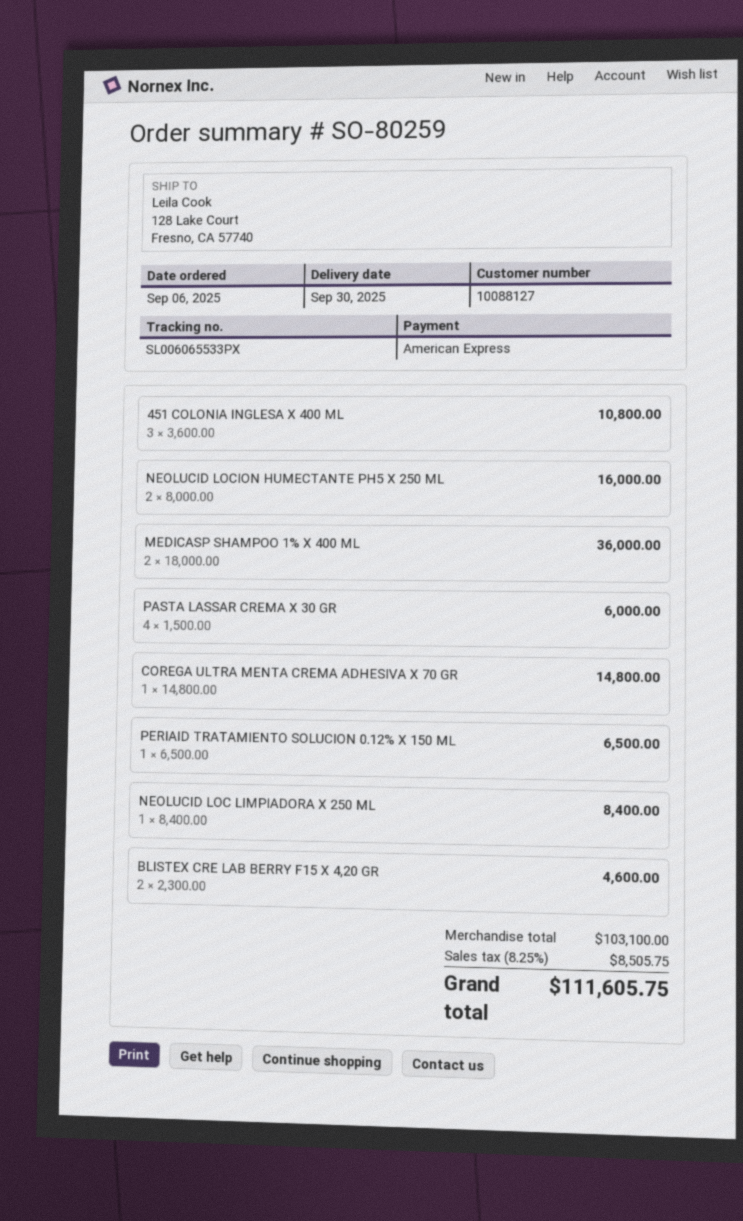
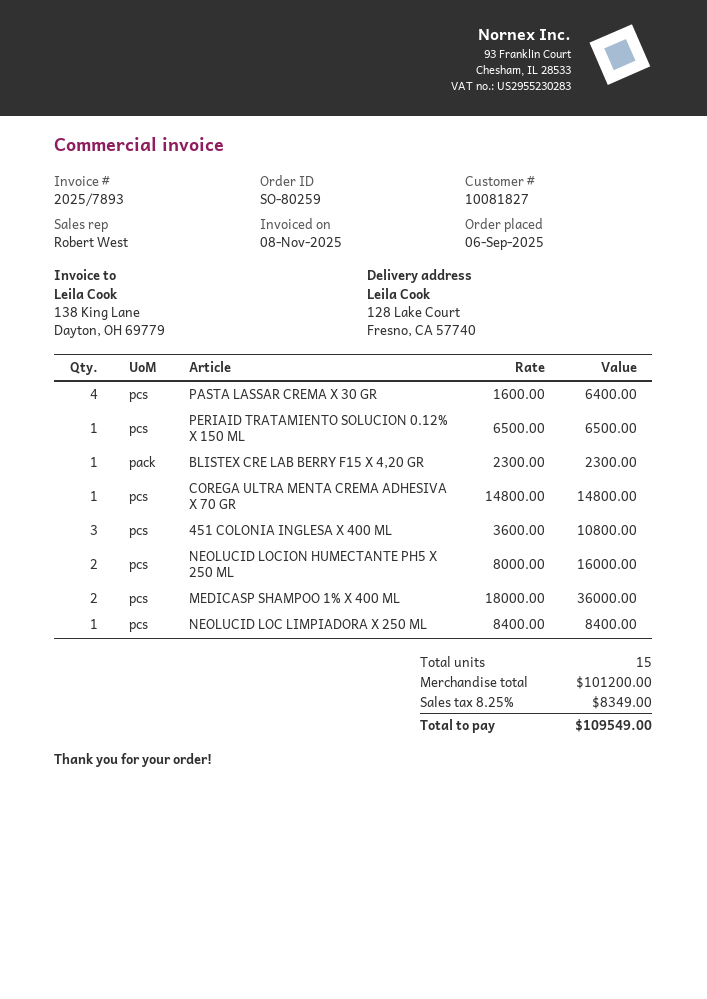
customer number: 10088127 -> 10081827
PASTA LASSAR CREMA X 30 GR: 4 x 1500.00 = 6000.00 -> 4 x 1600.00 = 6400.00
BLISTEX CRE LAB BERRY F15 X 4,20 GR: 2 x 2300.00 = 4600.00 -> 1 x 2300.00 = 2300.00
subtotal: 103100.00 -> 101200.00
tax: 8.25% = 8505.75 -> 8.25% = 8349.00
total: 111605.75 -> 109549.00

